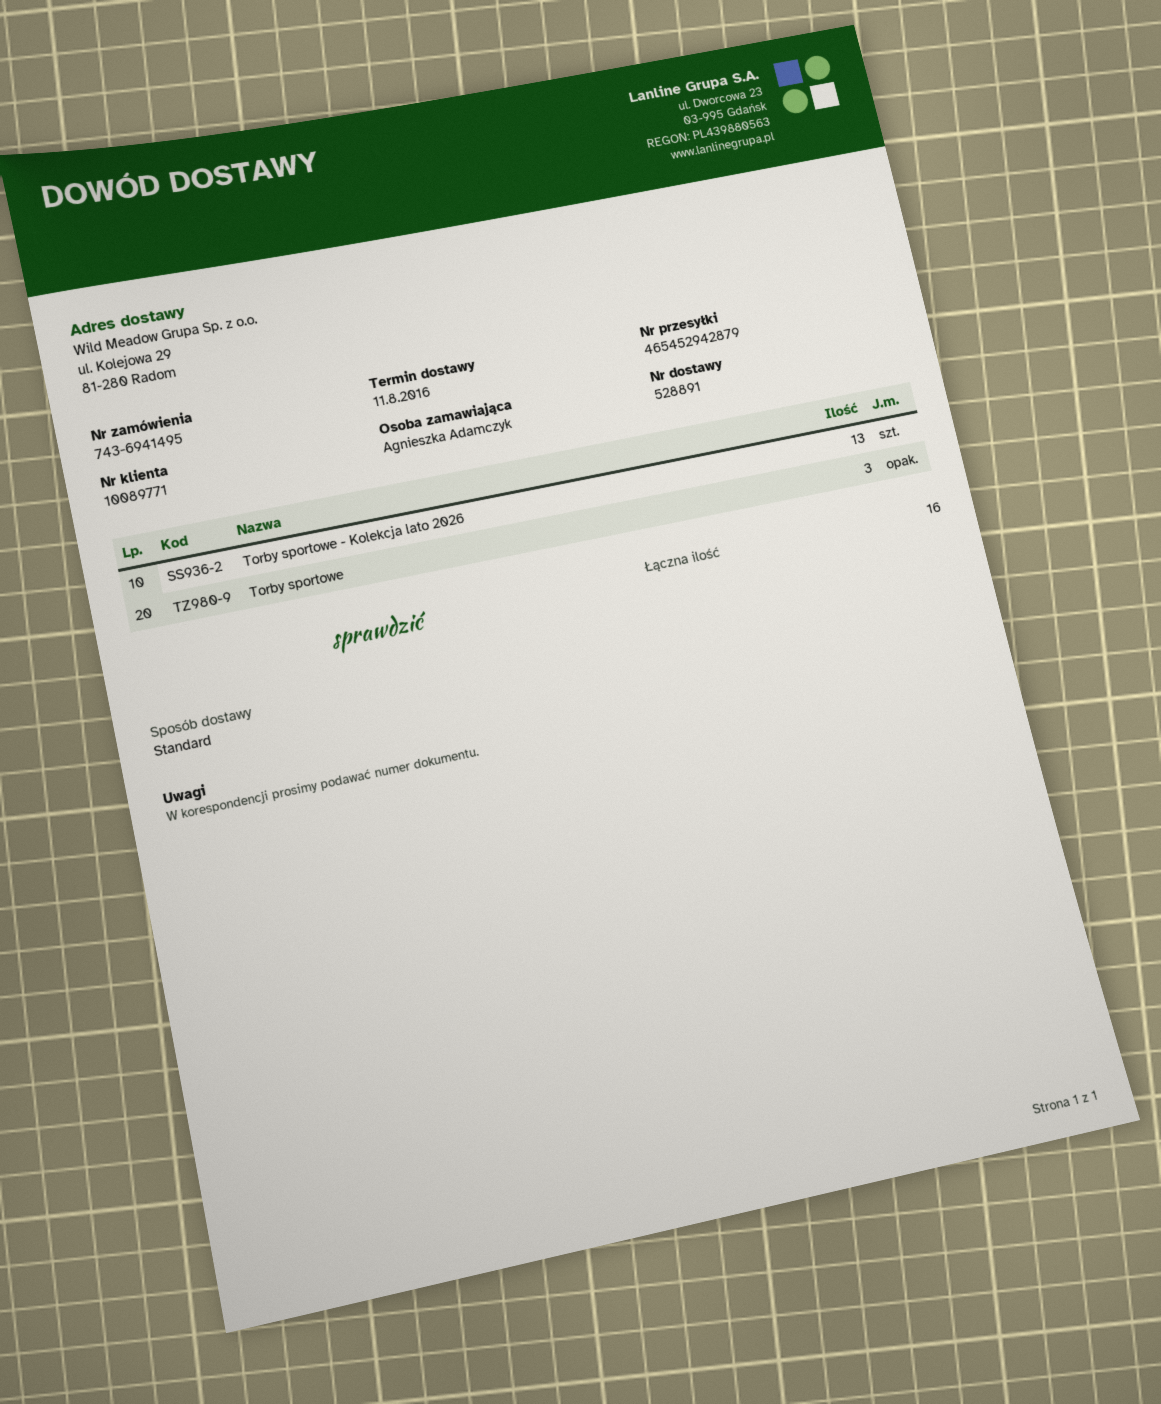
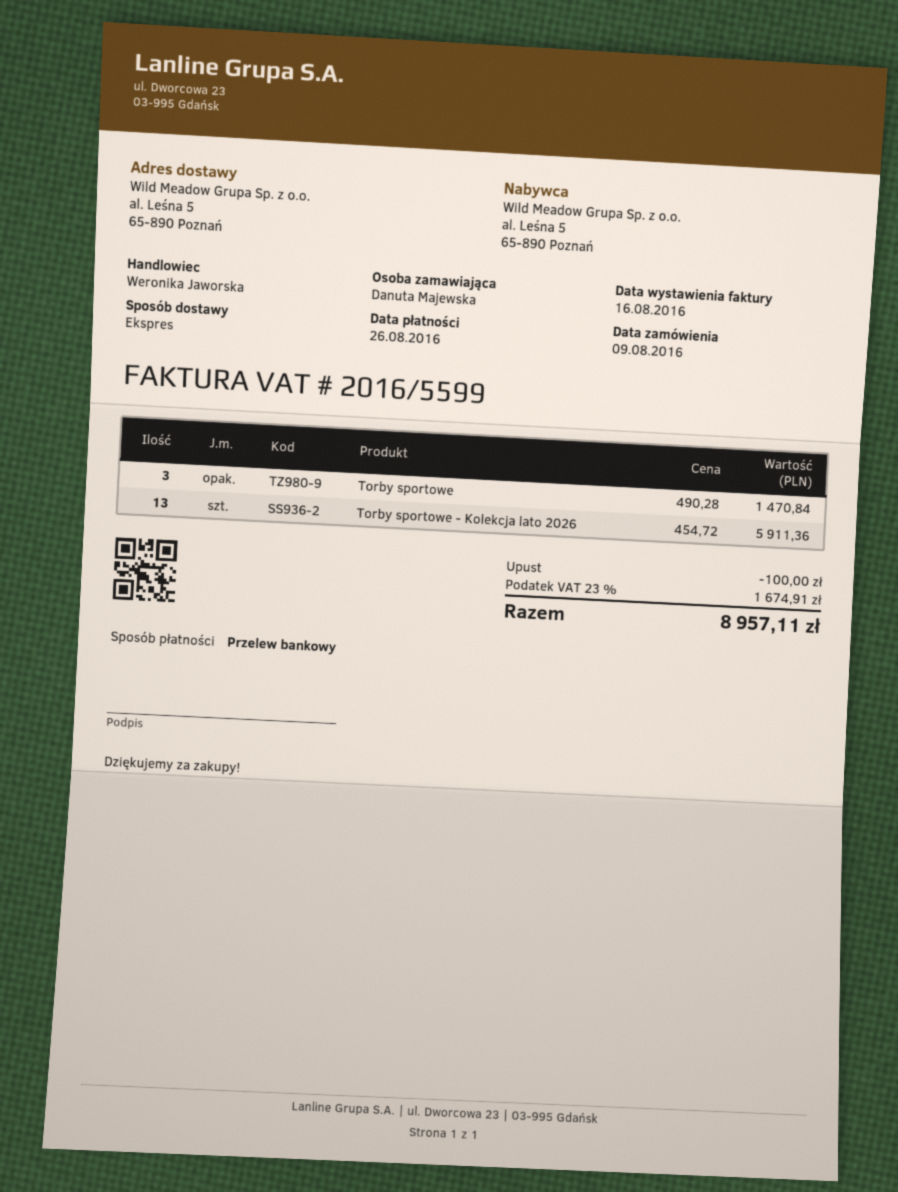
ordered by: Agnieszka Adamczyk -> Danuta Majewska
shipping method: standard -> express
ship to: ul. Kolejowa 29, 81-280 Radom -> al. Leśna 5, 65-890 Poznań

